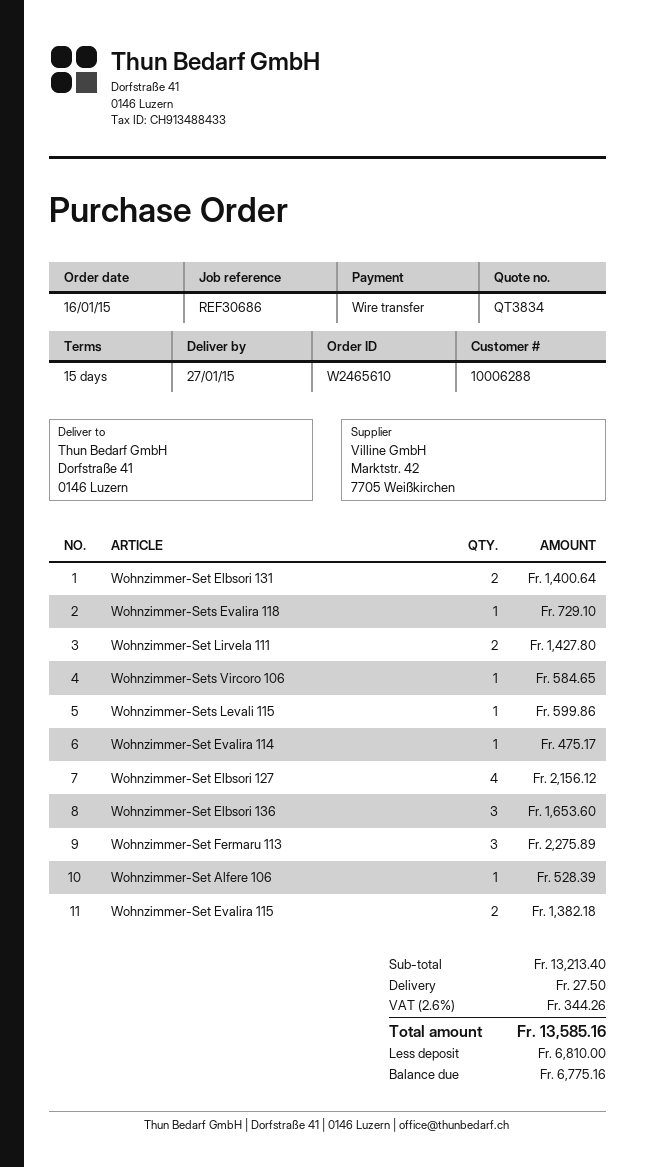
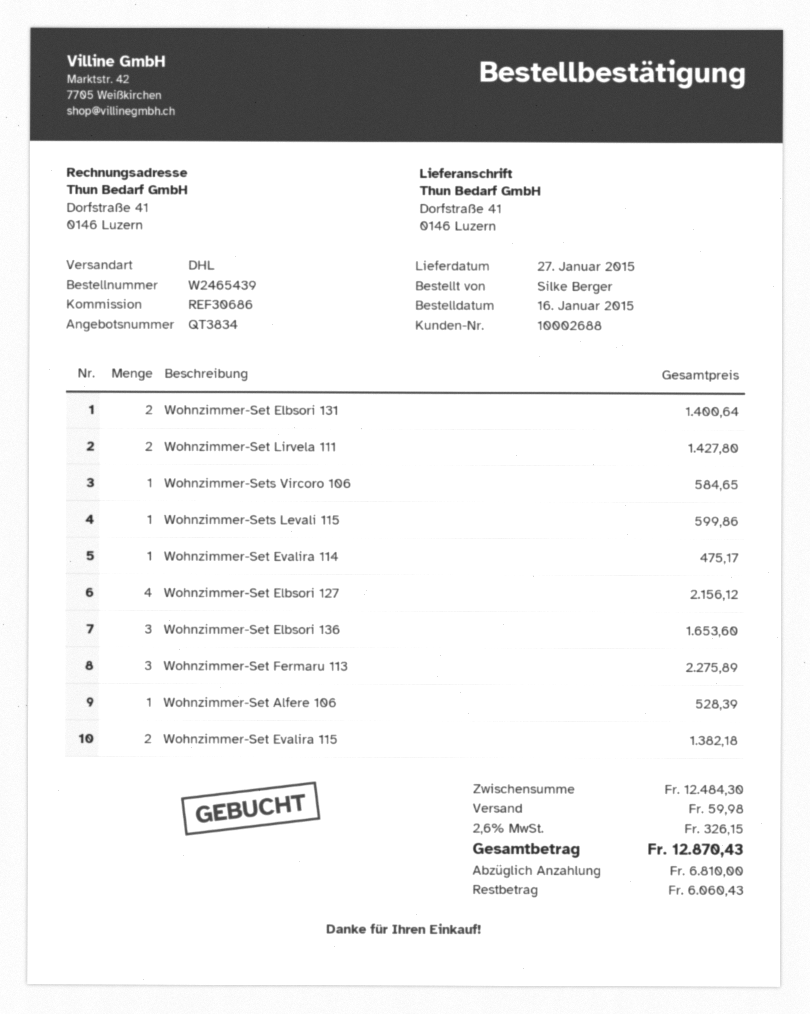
order number: W2465610 -> W2465439
customer number: 10006288 -> 10002688
Wohnzimmer-Sets Evalira 118: 1 for 729.10 -> none
subtotal: 13213.40 -> 12484.30
shipping: 27.50 -> 59.98
tax: 2.6% = 344.26 -> 2.6% = 326.15
total: 13585.16 -> 12870.43
balance: 6775.16 -> 6060.43

